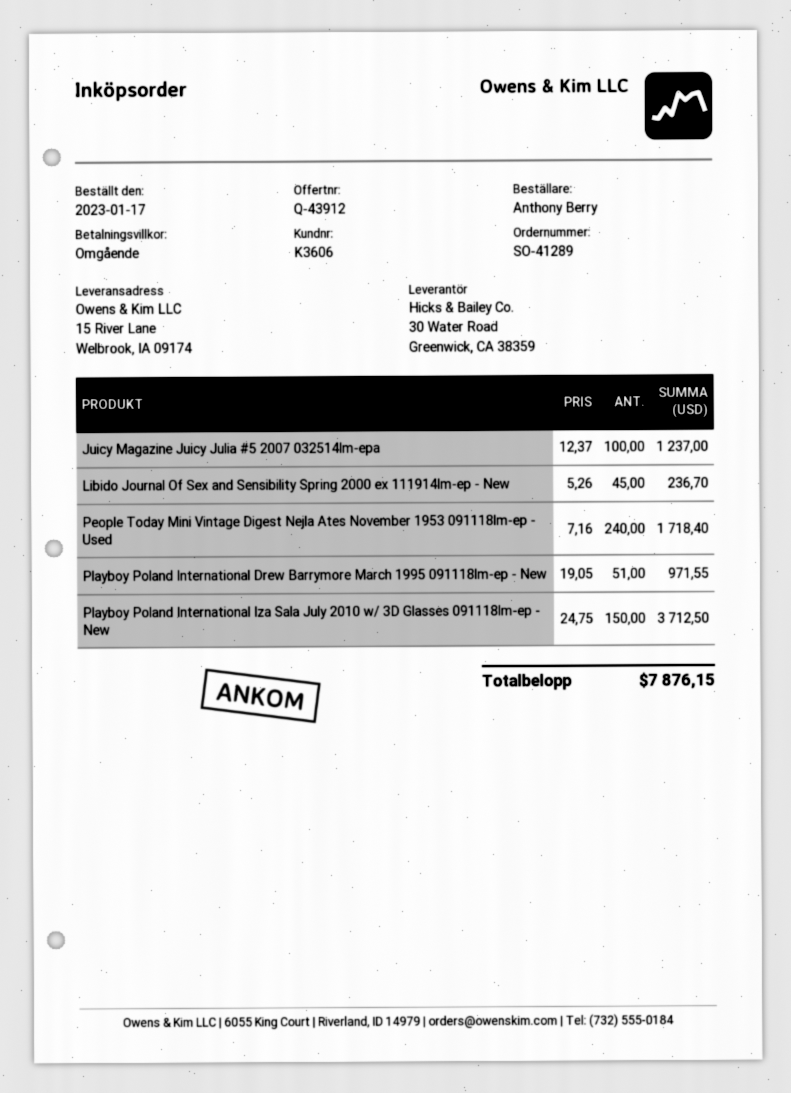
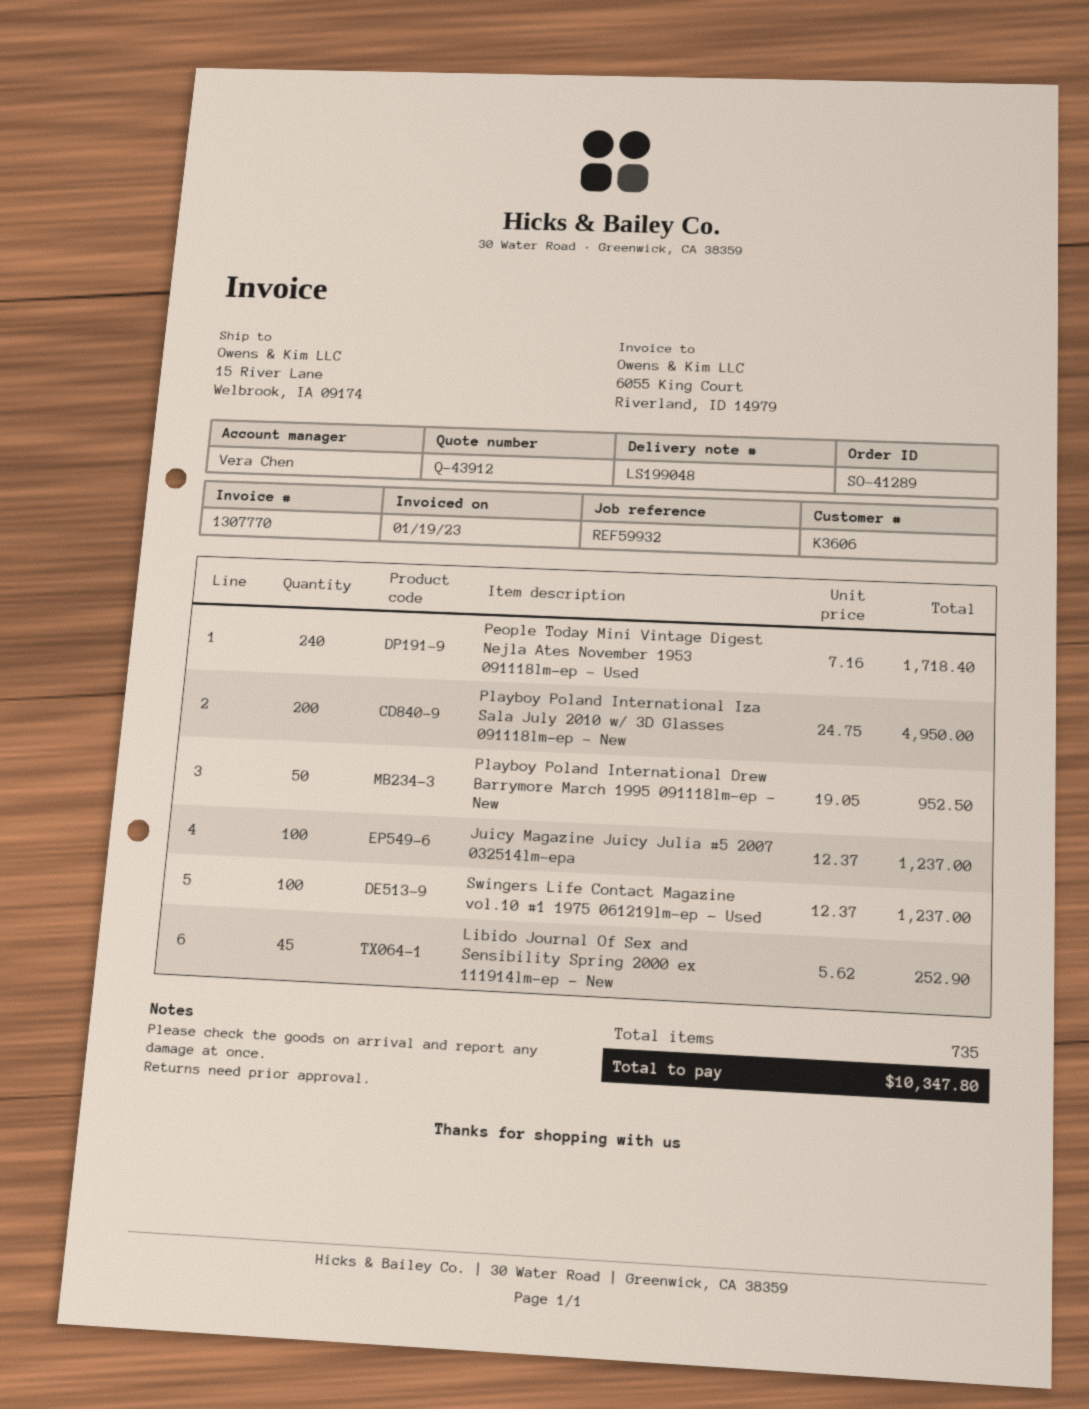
Libido Journal Of Sex and Sensibility Spring 2000 ex 111914lm-ep - New: 45 x 5.26 = 236.70 -> 45 x 5.62 = 252.90
Playboy Poland International Drew Barrymore March 1995 091118lm-ep - New: 51 x 19.05 = 971.55 -> 50 x 19.05 = 952.50
Playboy Poland International Iza Sala July 2010 w/ 3D Glasses 091118lm-ep - New: 150 x 24.75 = 3712.50 -> 200 x 24.75 = 4950.00
Swingers Life Contact Magazine vol.10 #1 1975 061219lm-ep - Used: none -> 100 x 12.37 = 1237.00
total: 7876.15 -> 10347.80

